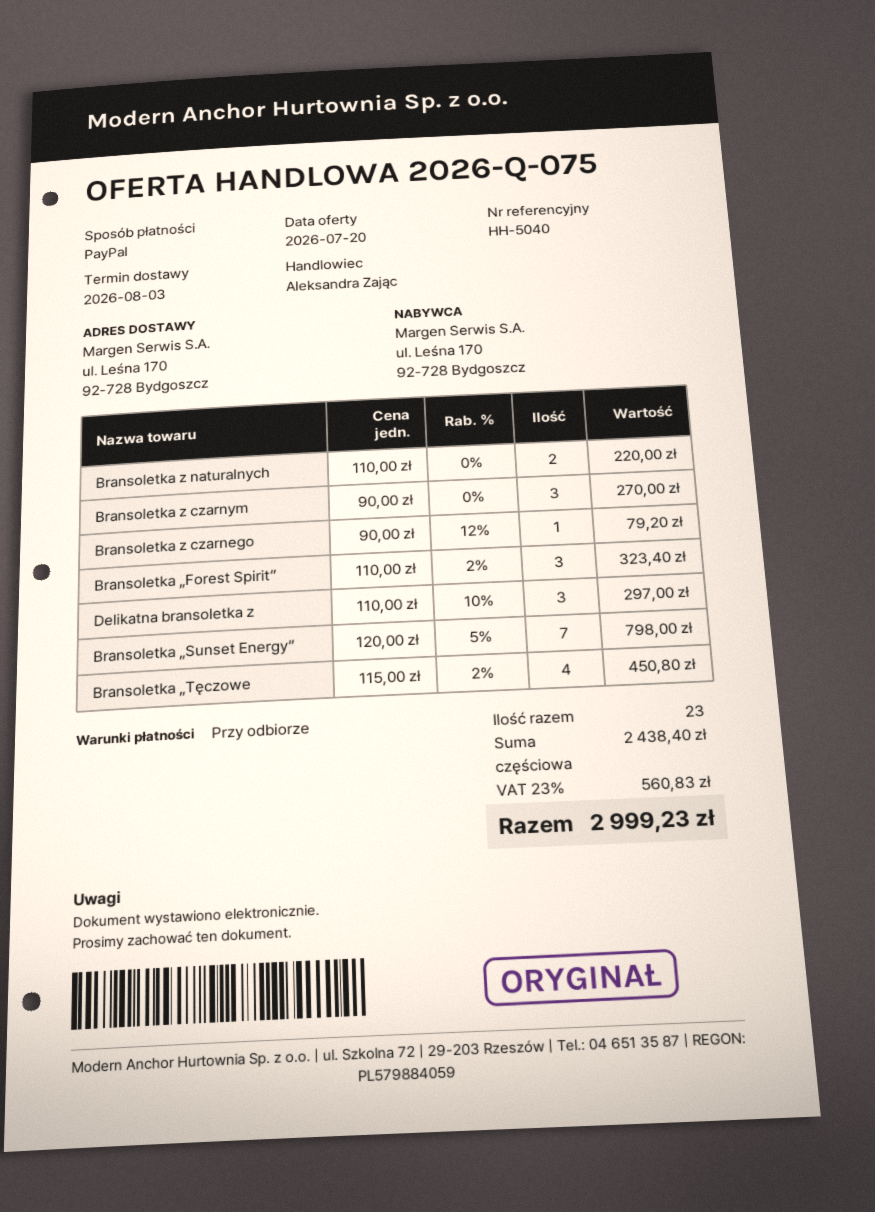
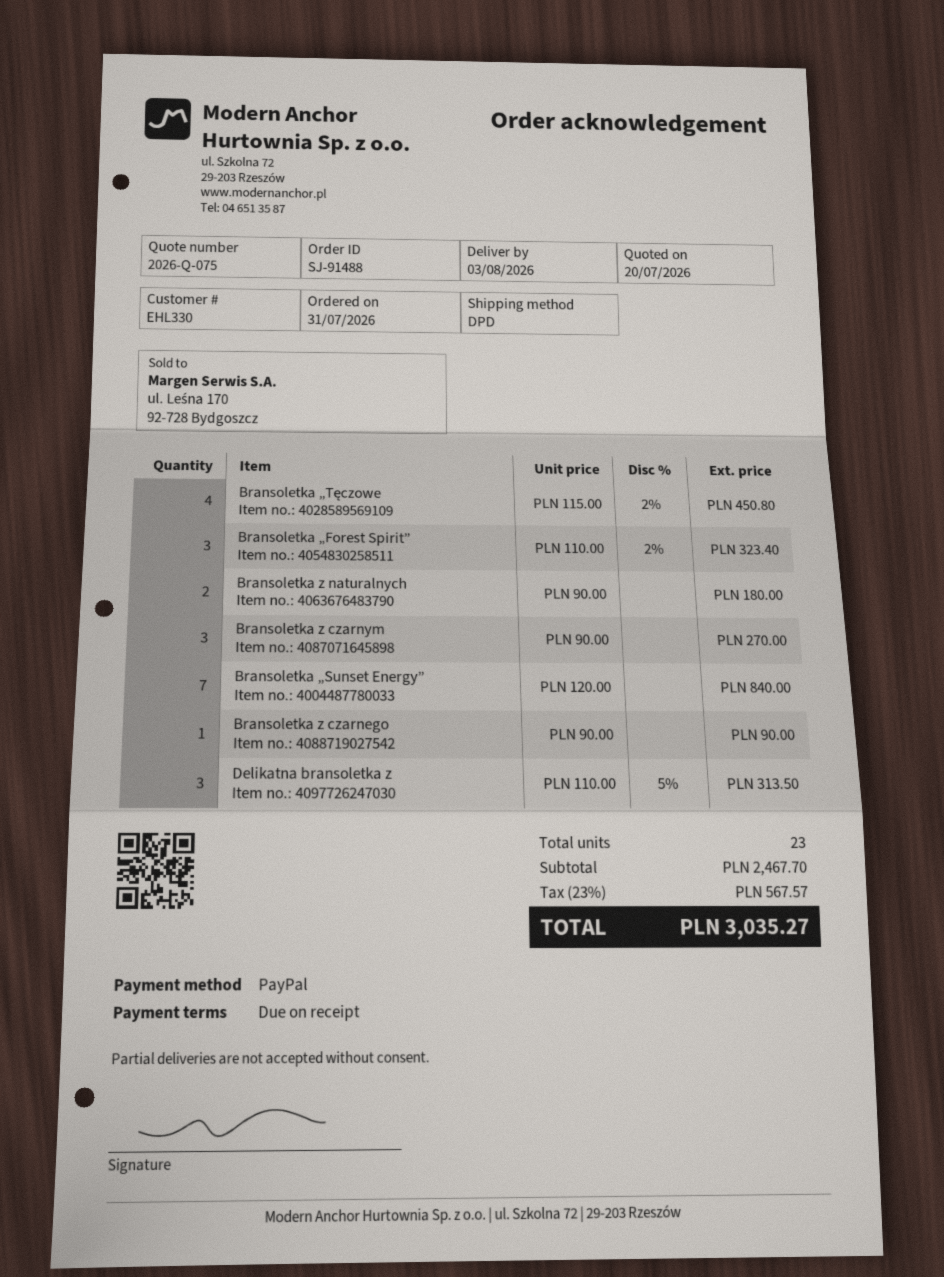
Bransoletka z naturalnych: 2 x 110.00 = 220.00 -> 2 x 90.00 = 180.00
Bransoletka z czarnego: 1 x 90.00 - 12% = 79.20 -> 1 x 90.00 = 90.00
Delikatna bransoletka z: 3 x 110.00 - 10% = 297.00 -> 3 x 110.00 - 5% = 313.50
Bransoletka „Sunset Energy”: 7 x 120.00 - 5% = 798.00 -> 7 x 120.00 = 840.00
subtotal: 2438.40 -> 2467.70
tax: 23% = 560.83 -> 23% = 567.57
total: 2999.23 -> 3035.27

